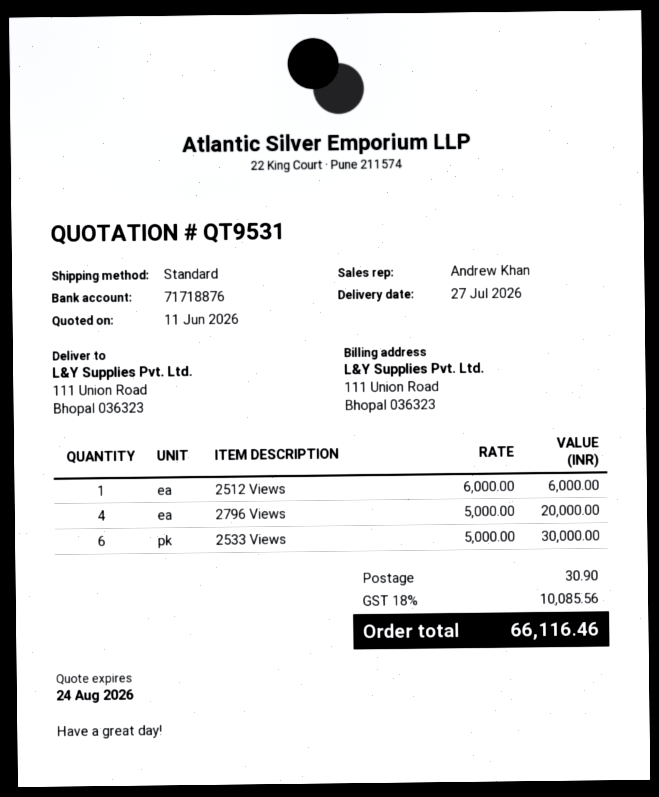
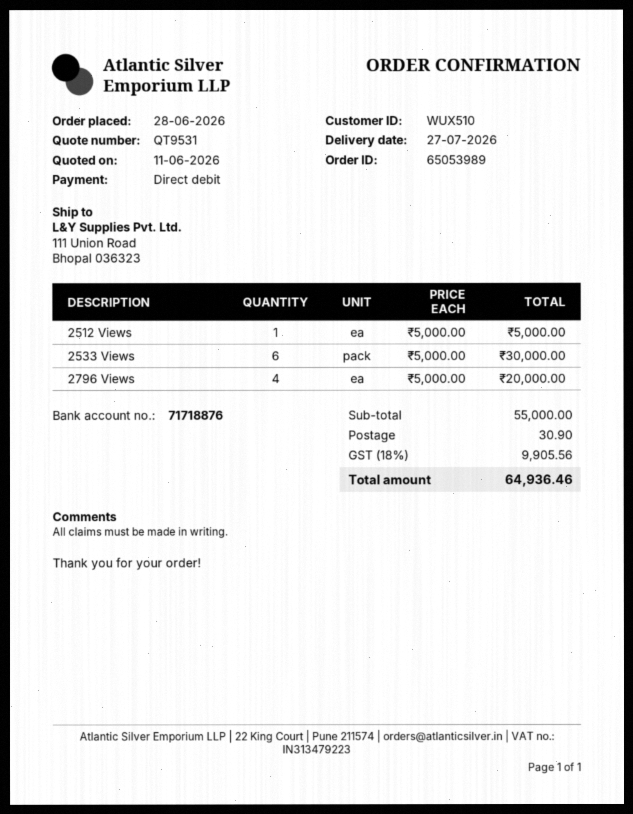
2512 Views: 1 x 6000.00 = 6000.00 -> 1 x 5000.00 = 5000.00
tax: 18% = 10085.56 -> 18% = 9905.56
total: 66116.46 -> 64936.46

